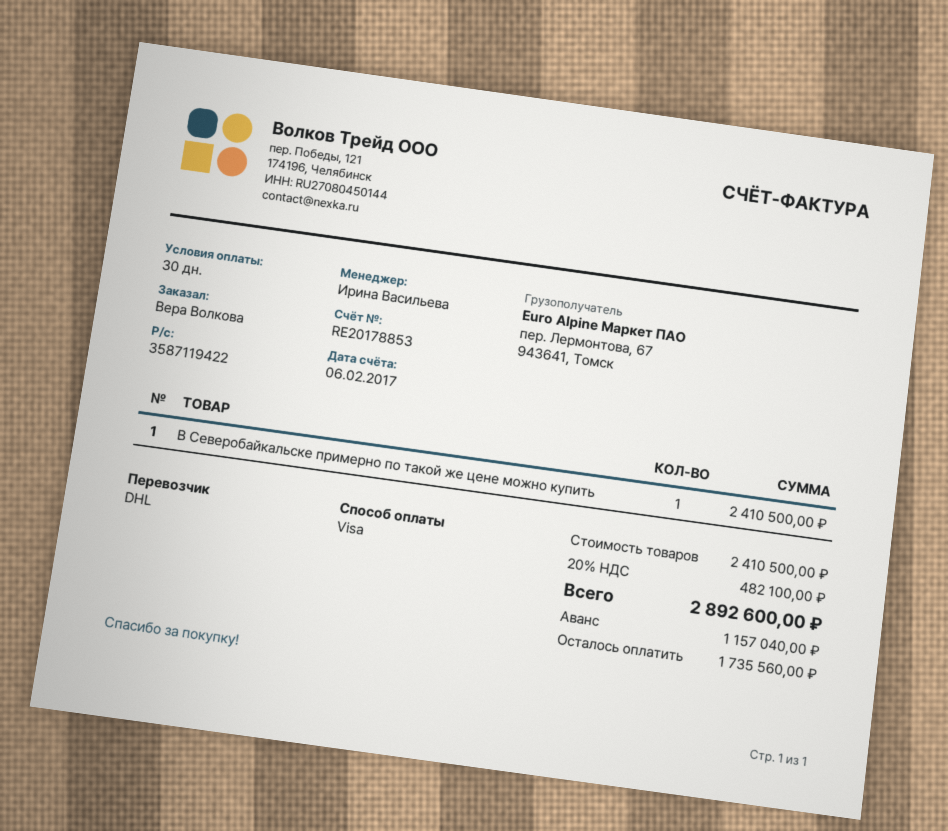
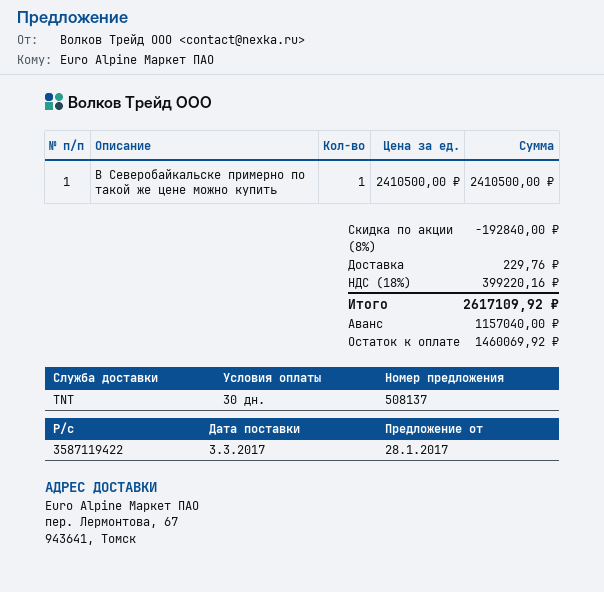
shipping method: DHL -> TNT
discount: none -> 8% = 192840.00
shipping: none -> 229.76
tax: 20% = 482100.00 -> 18% = 399220.16
total: 2892600.00 -> 2617109.92
balance: 1735560.00 -> 1460069.92

